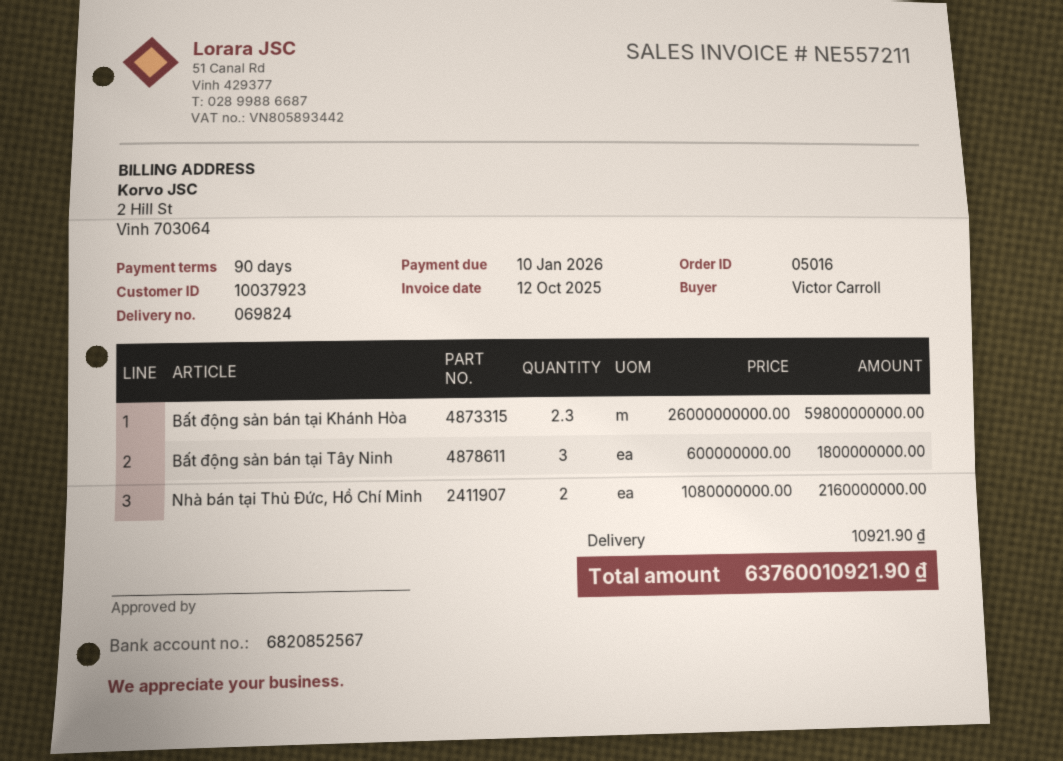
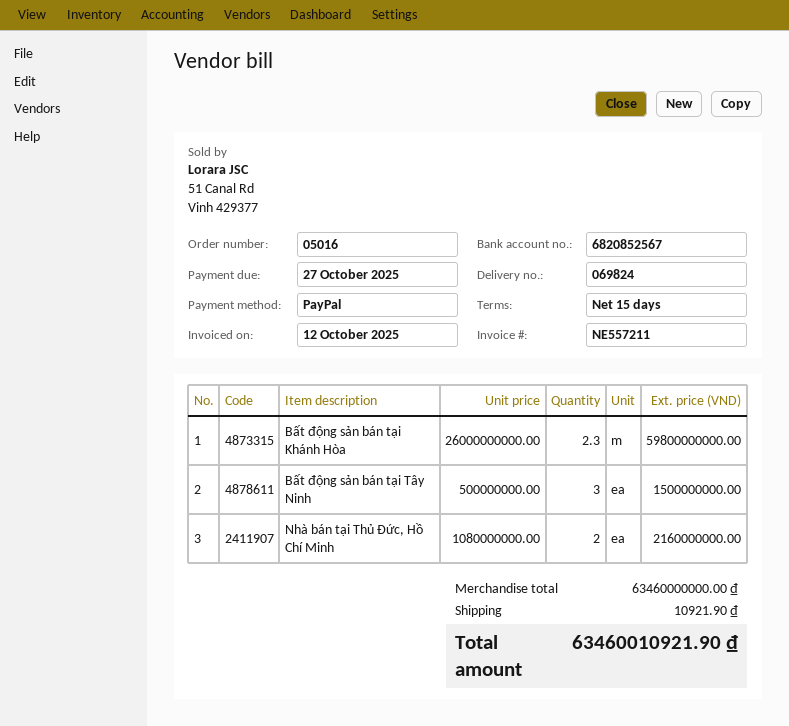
payment terms: 90 days -> 15 days
due date: 2026-01-10 -> 2025-10-27
Bất động sản bán tại Tây Ninh: 3 x 600000000.00 = 1800000000.00 -> 3 x 500000000.00 = 1500000000.00
total: 63760010921.90 -> 63460010921.90

